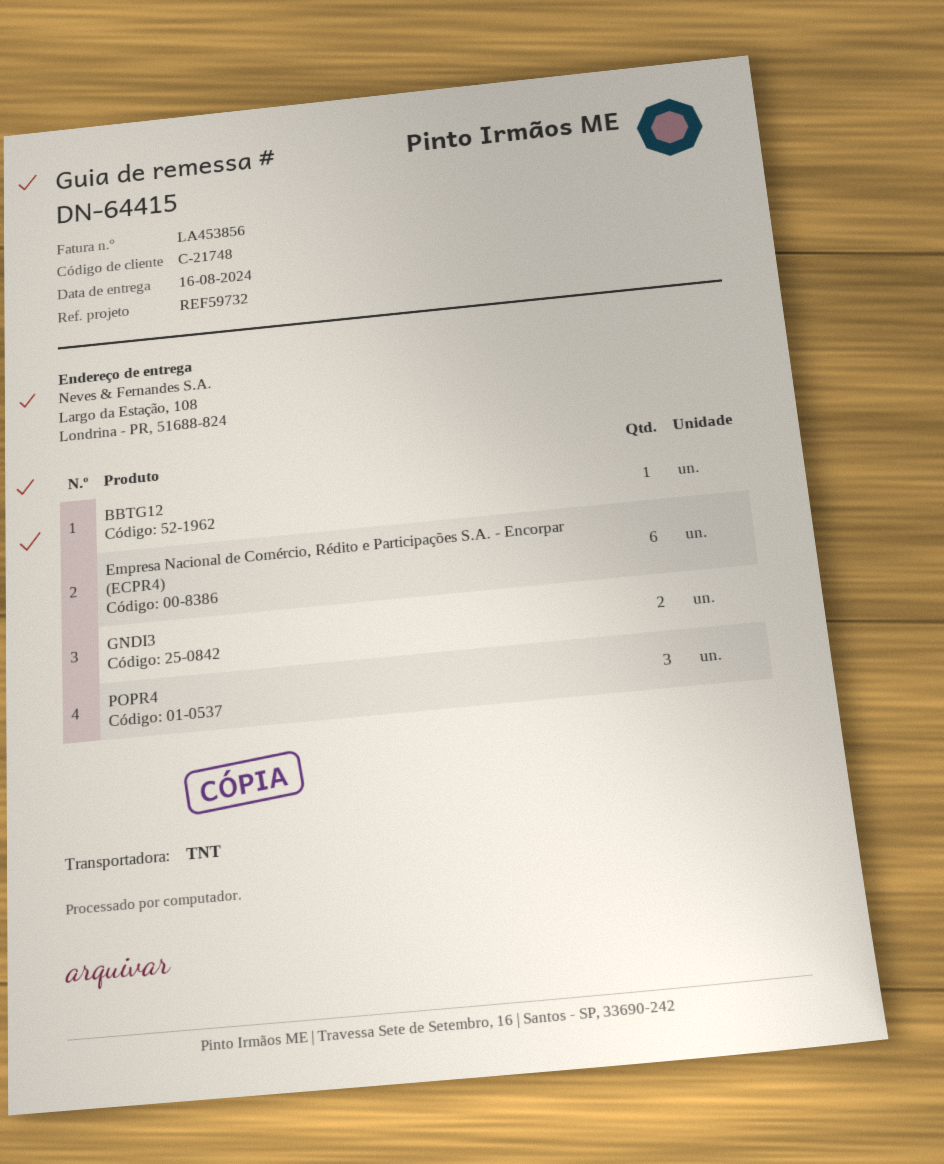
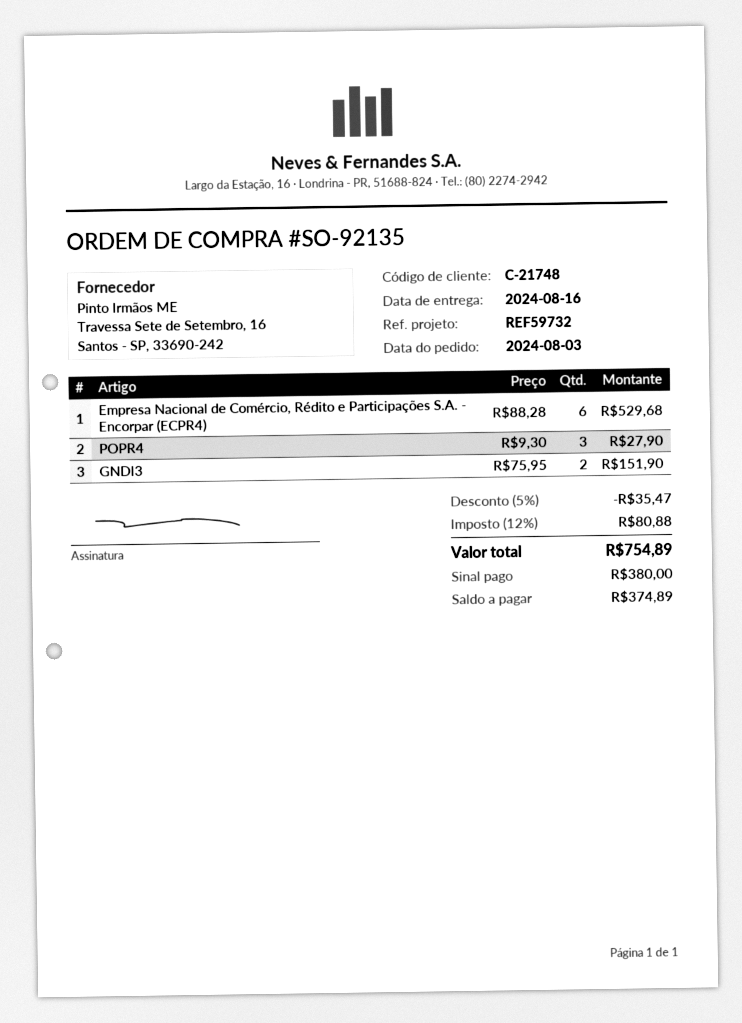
BBTG12: 1 -> none

